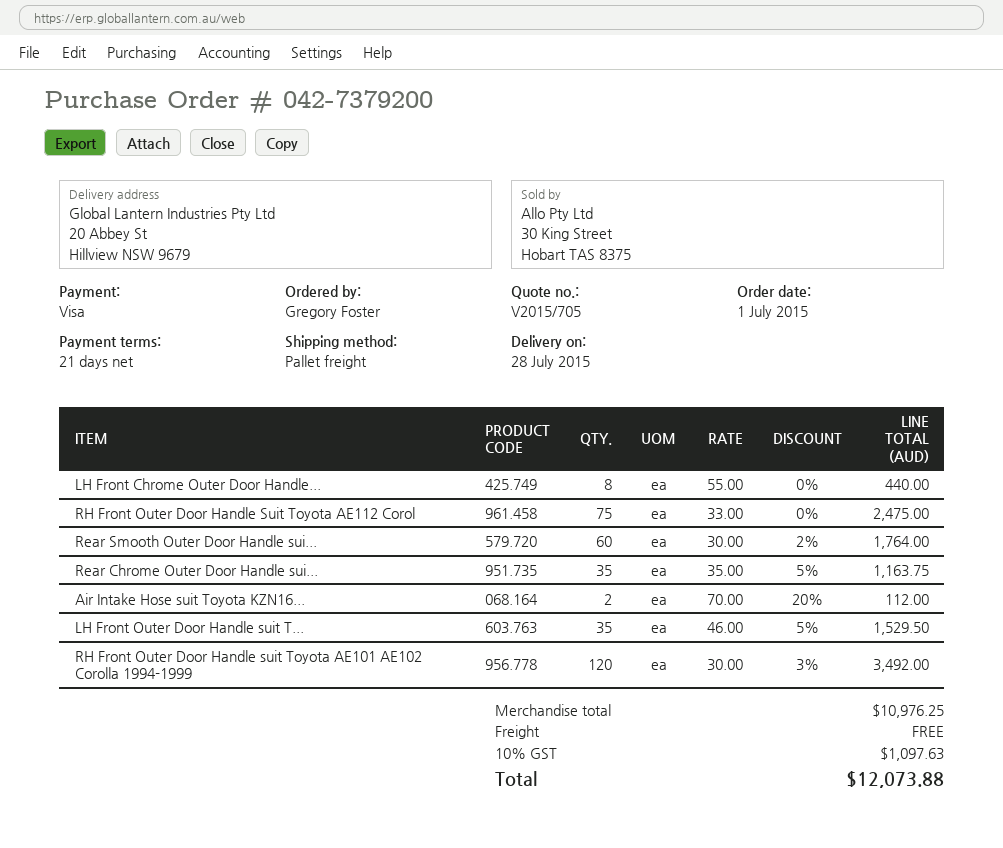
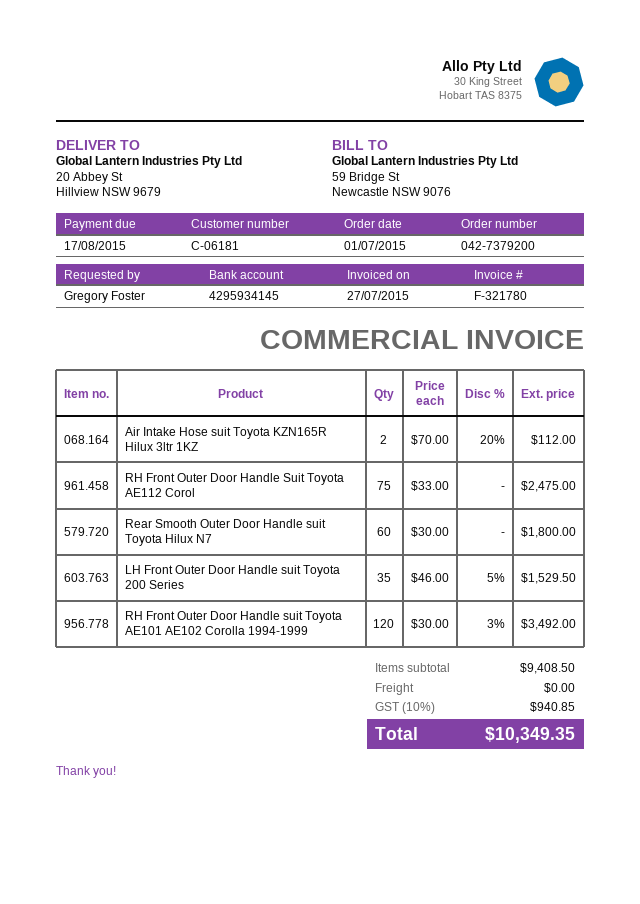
LH Front Chrome Outer Door Handle...: 8 x 55.00 = 440.00 -> none
Rear Smooth Outer Door Handle sui...: 60 x 30.00 - 2% = 1764.00 -> 60 x 30.00 = 1800.00
Rear Chrome Outer Door Handle sui...: 35 x 35.00 - 5% = 1163.75 -> none
subtotal: 10976.25 -> 9408.50
tax: 10% = 1097.63 -> 10% = 940.85
total: 12073.88 -> 10349.35

